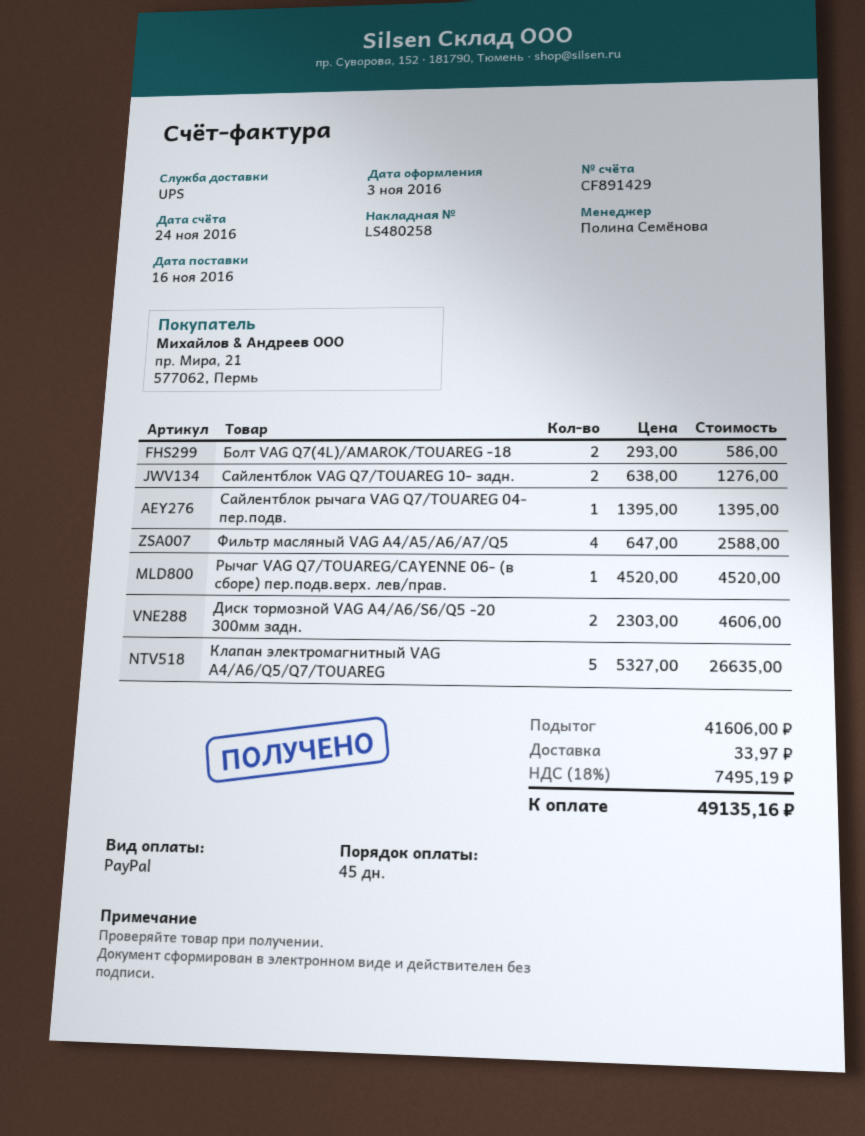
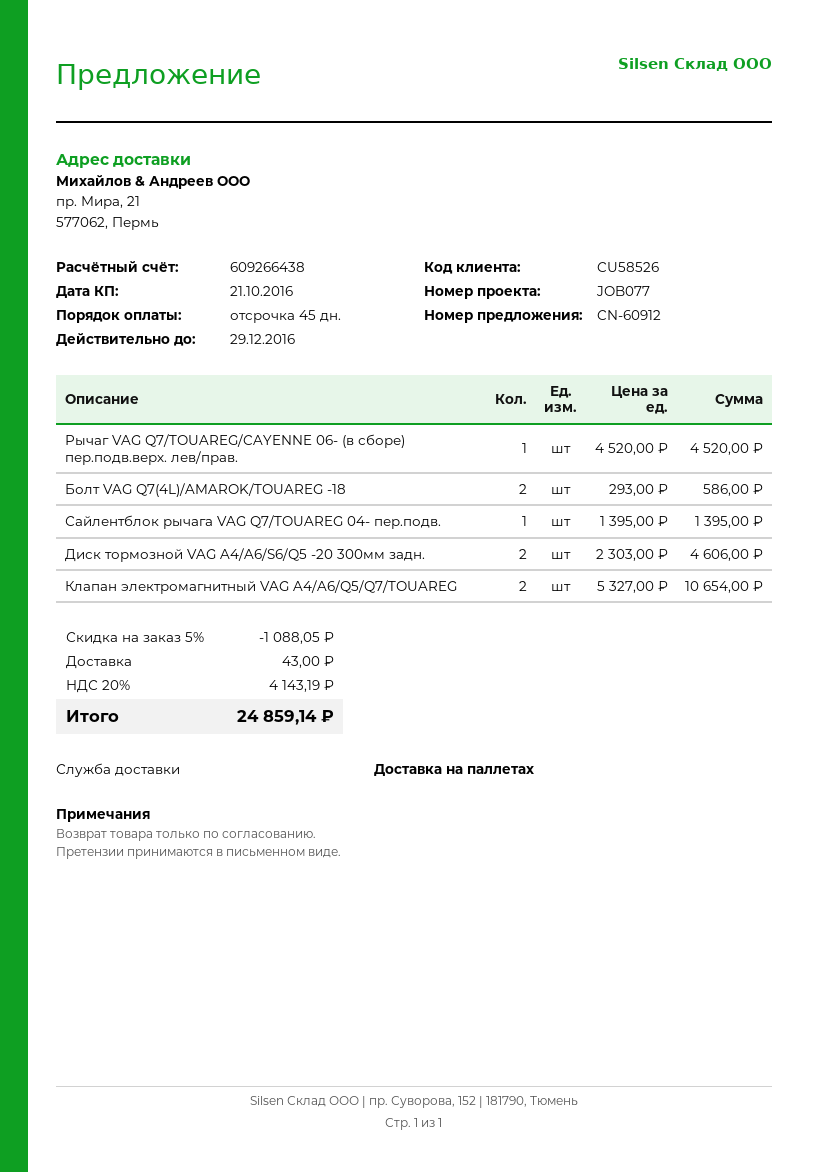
shipping method: UPS -> pallet freight
Сайлентблок VAG Q7/TOUAREG 10- задн.: 2 x 638.00 = 1276.00 -> none
Фильтр масляный VAG A4/A5/A6/A7/Q5: 4 x 647.00 = 2588.00 -> none
Клапан электромагнитный VAG A4/A6/Q5/Q7/TOUAREG: 5 x 5327.00 = 26635.00 -> 2 x 5327.00 = 10654.00
discount: none -> 5% = 1088.05
shipping: 33.97 -> 43.00
tax: 18% = 7495.19 -> 20% = 4143.19
total: 49135.16 -> 24859.14

